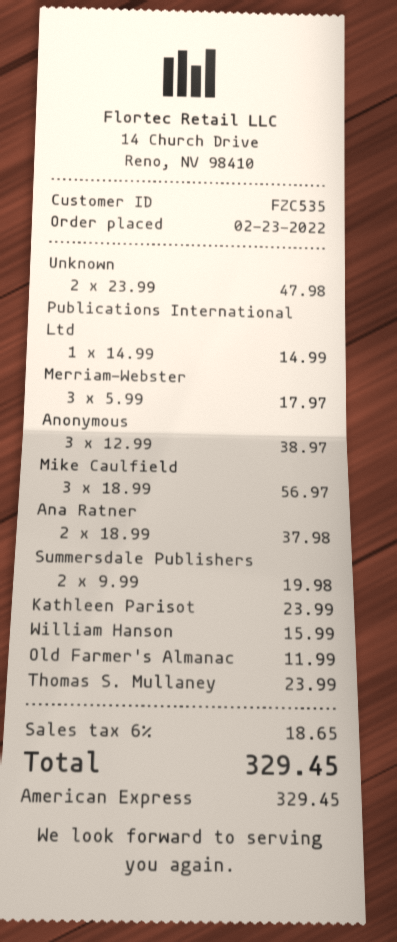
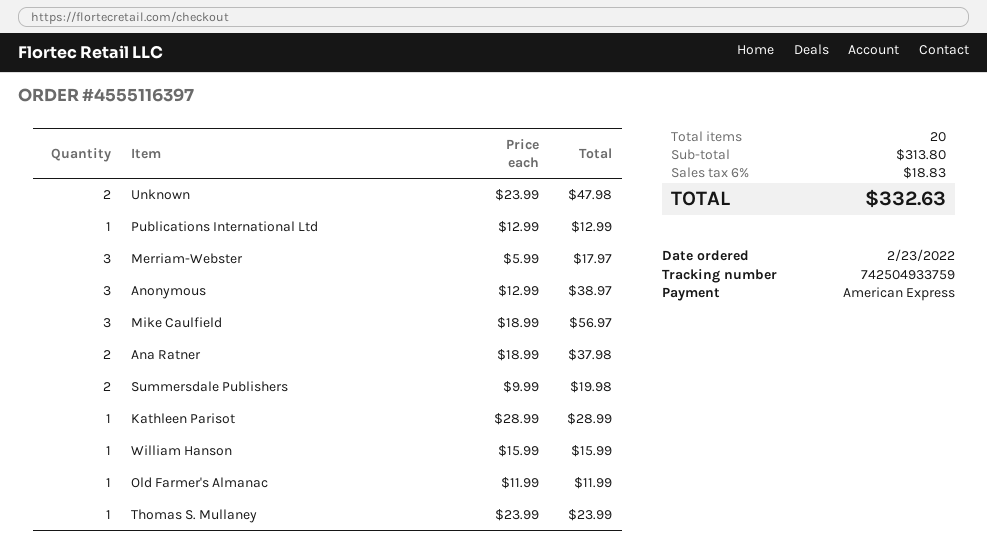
Publications International Ltd: 1 x 14.99 = 14.99 -> 1 x 12.99 = 12.99
Kathleen Parisot: 1 x 23.99 = 23.99 -> 1 x 28.99 = 28.99
tax: 6% = 18.65 -> 6% = 18.83
total: 329.45 -> 332.63

